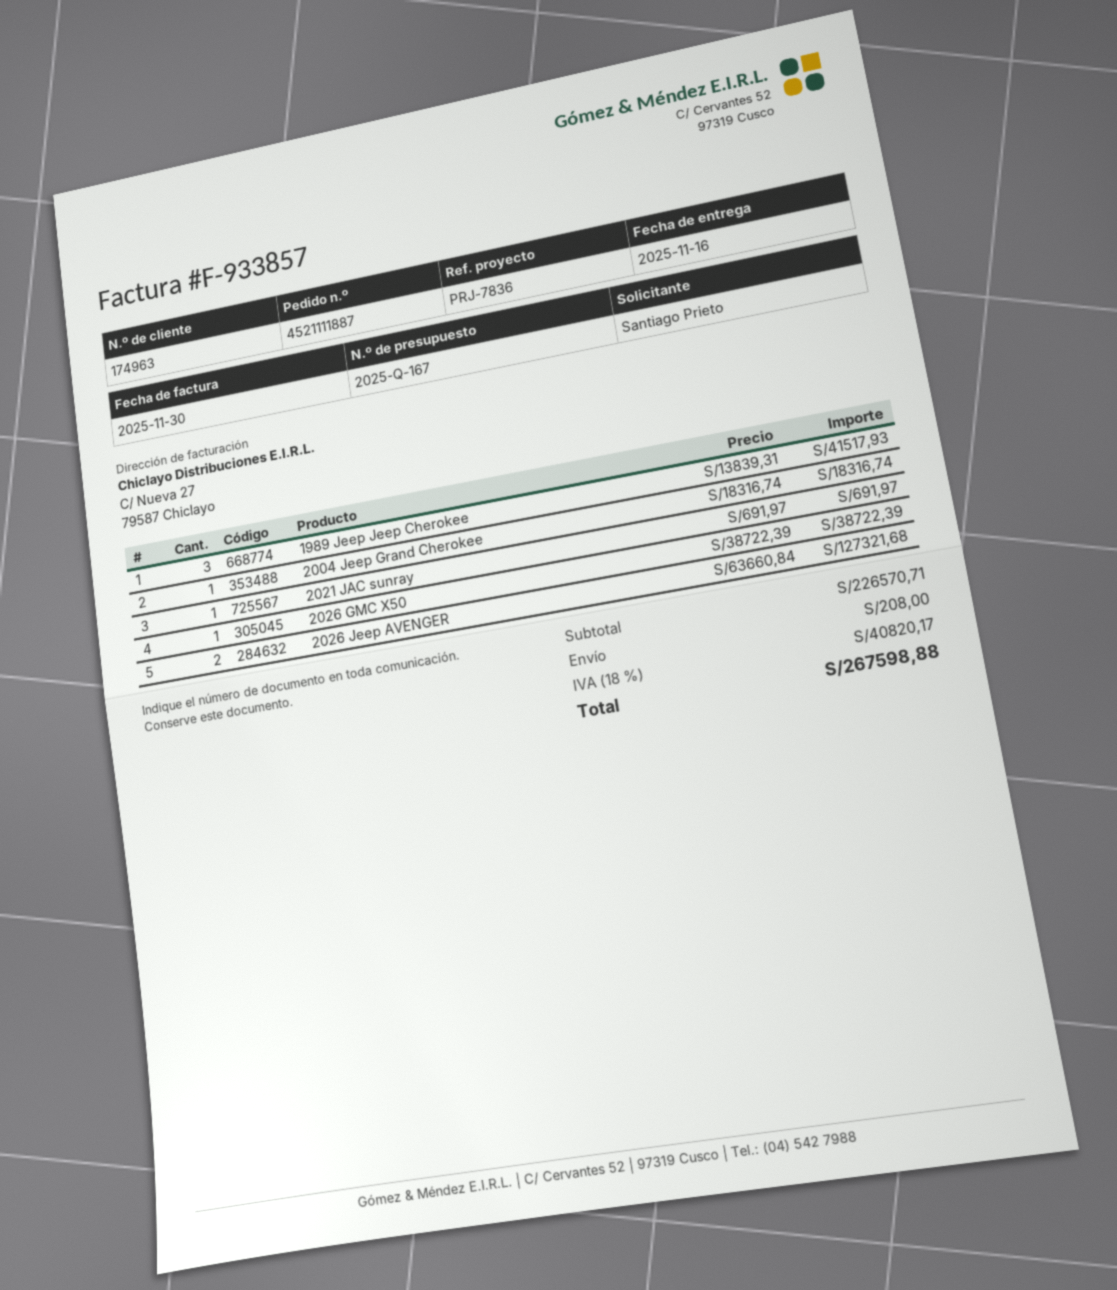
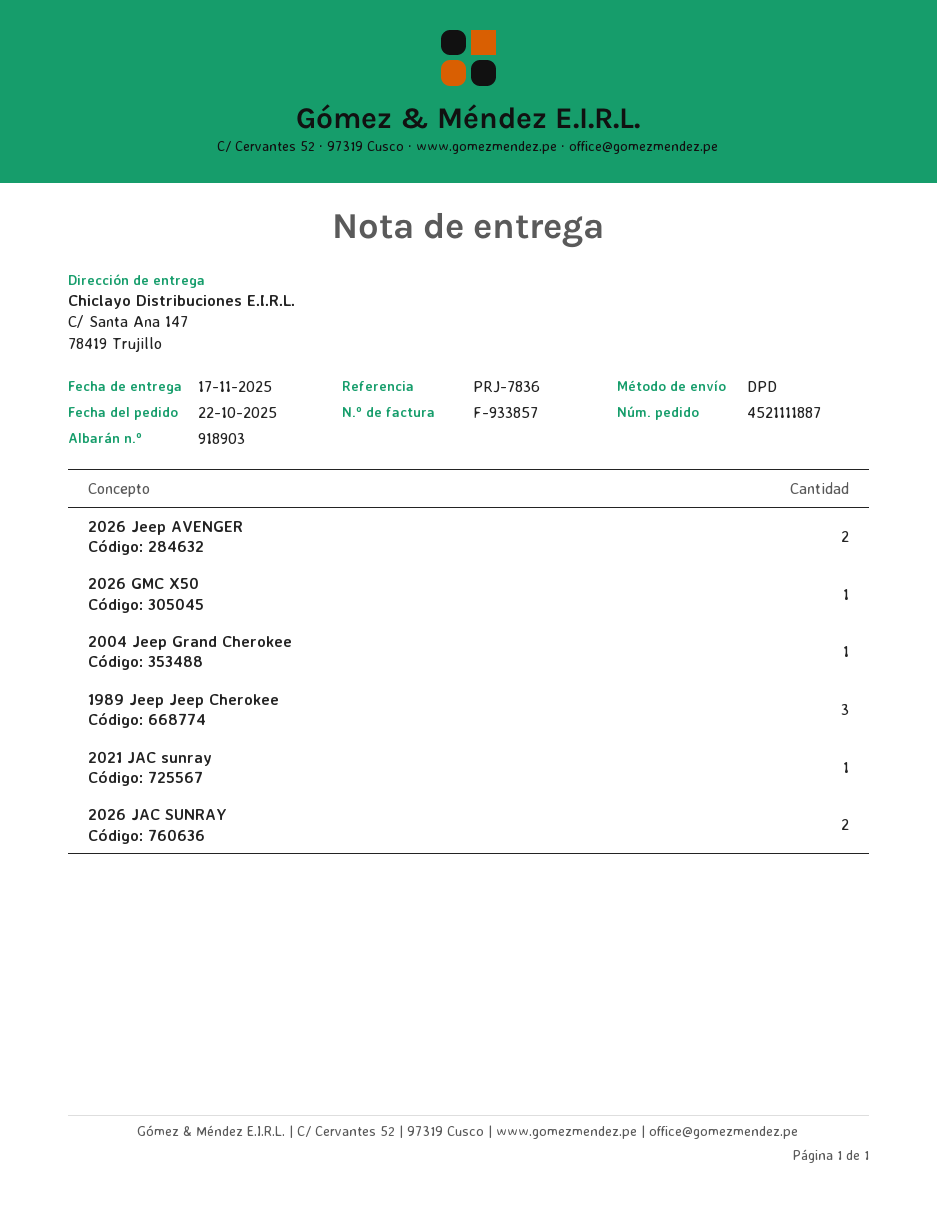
delivery date: 2025-11-16 -> 2025-11-17
2026 JAC SUNRAY: none -> 2

